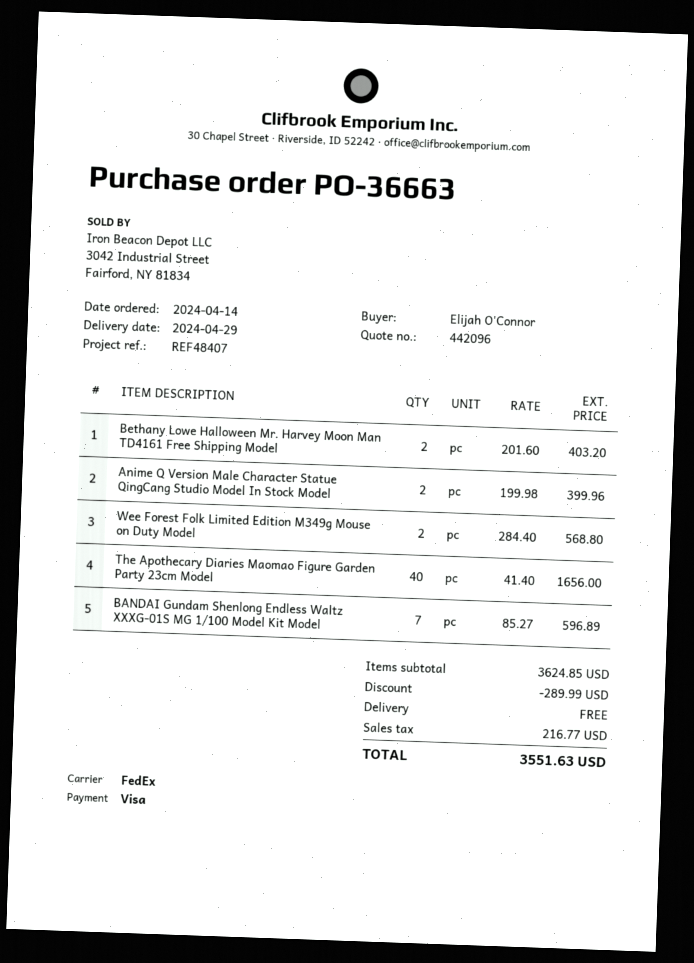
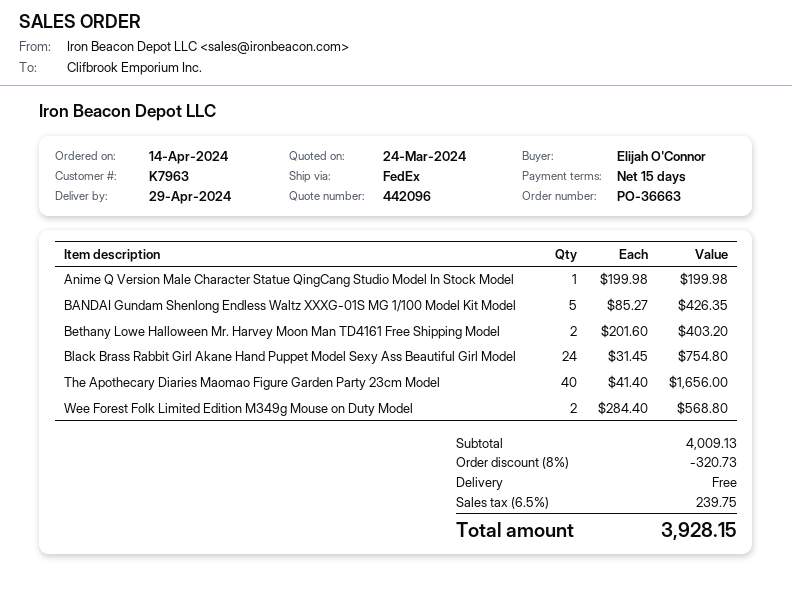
Anime Q Version Male Character Statue QingCang Studio Model In Stock Model: 2 x 199.98 = 399.96 -> 1 x 199.98 = 199.98
BANDAI Gundam Shenlong Endless Waltz XXXG-01S MG 1/100 Model Kit Model: 7 x 85.27 = 596.89 -> 5 x 85.27 = 426.35
Black Brass Rabbit Girl Akane Hand Puppet Model Sexy Ass Beautiful Girl Model: none -> 24 x 31.45 = 754.80
subtotal: 3624.85 -> 4009.13
discount: 289.99 -> 320.73
tax: 216.77 -> 239.75
total: 3551.63 -> 3928.15

